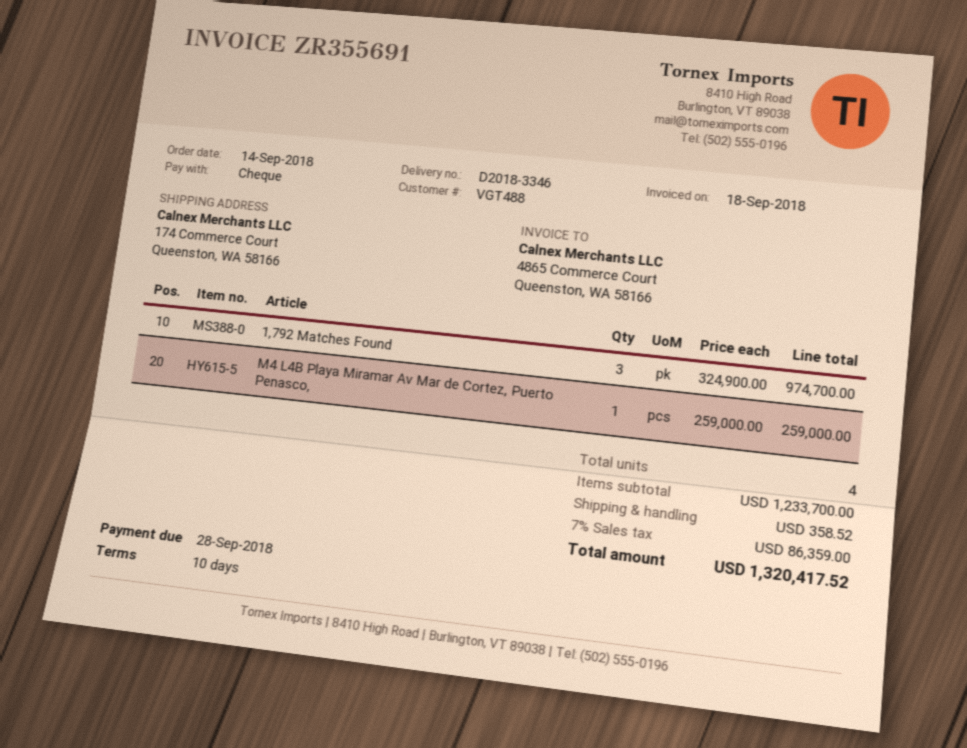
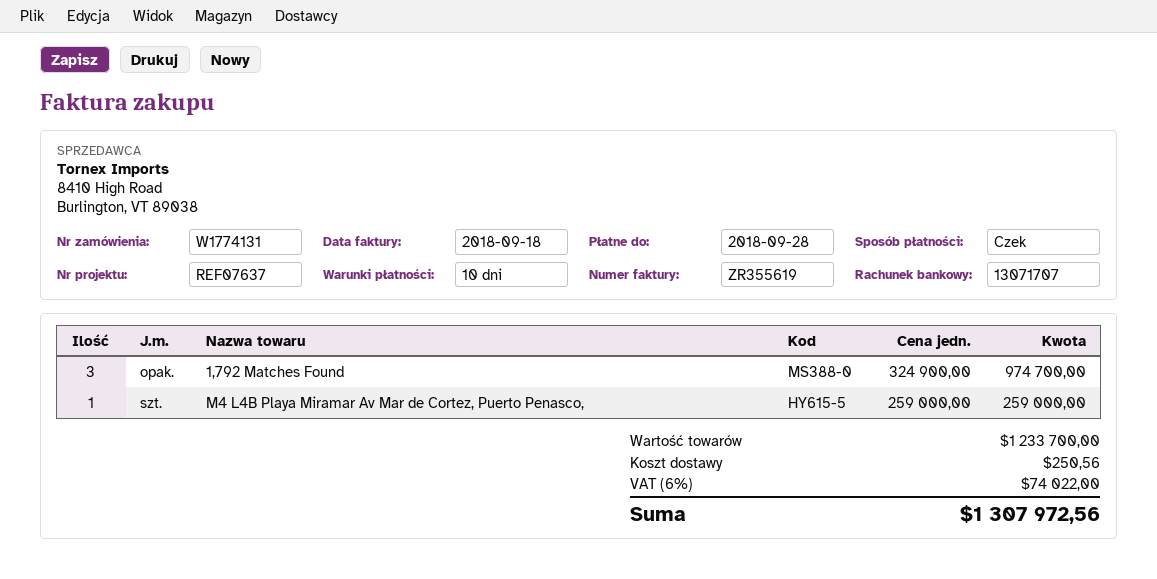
invoice number: ZR355691 -> ZR355619
shipping: 358.52 -> 250.56
tax: 7% = 86359.00 -> 6% = 74022.00
total: 1320417.52 -> 1307972.56

